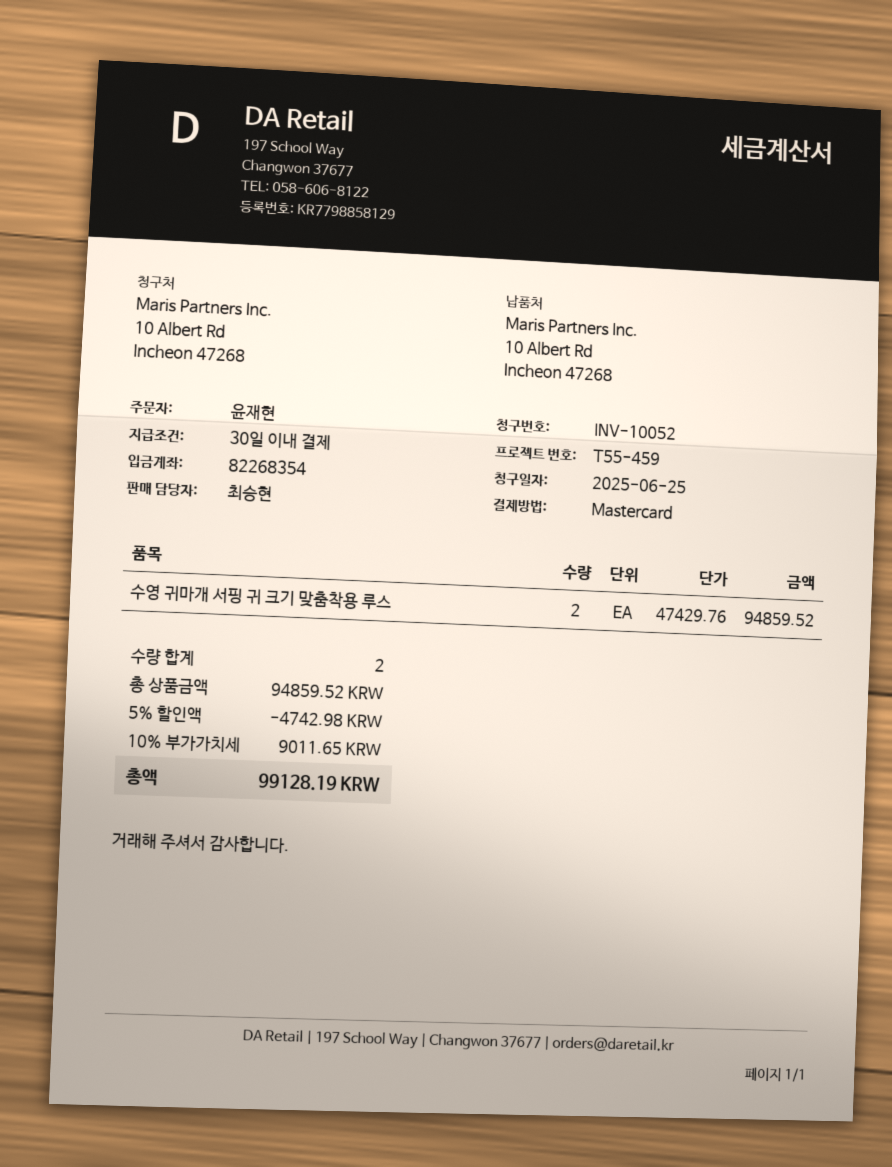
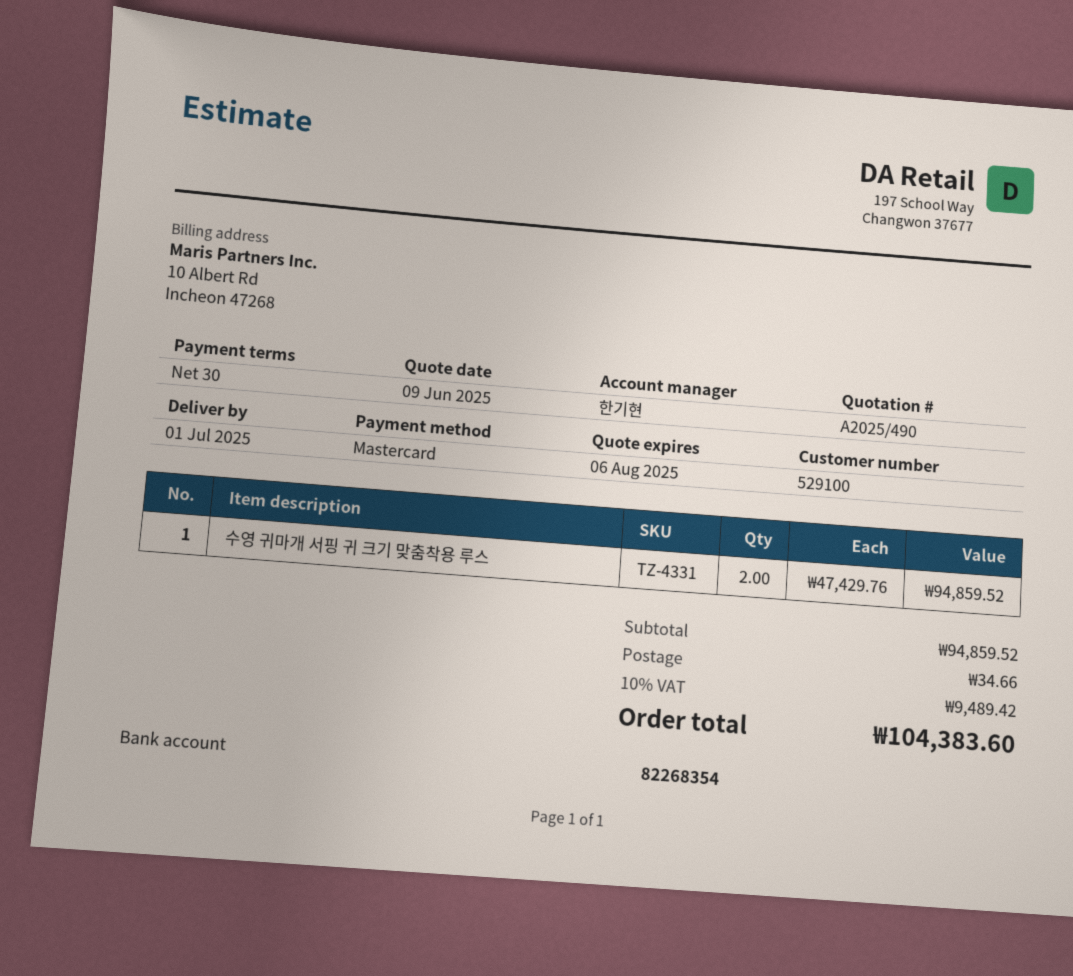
sales rep: 최승현 -> 한기현
discount: 5% = 4742.98 -> none
shipping: none -> 34.66
tax: 10% = 9011.65 -> 10% = 9489.42
total: 99128.19 -> 104383.60

